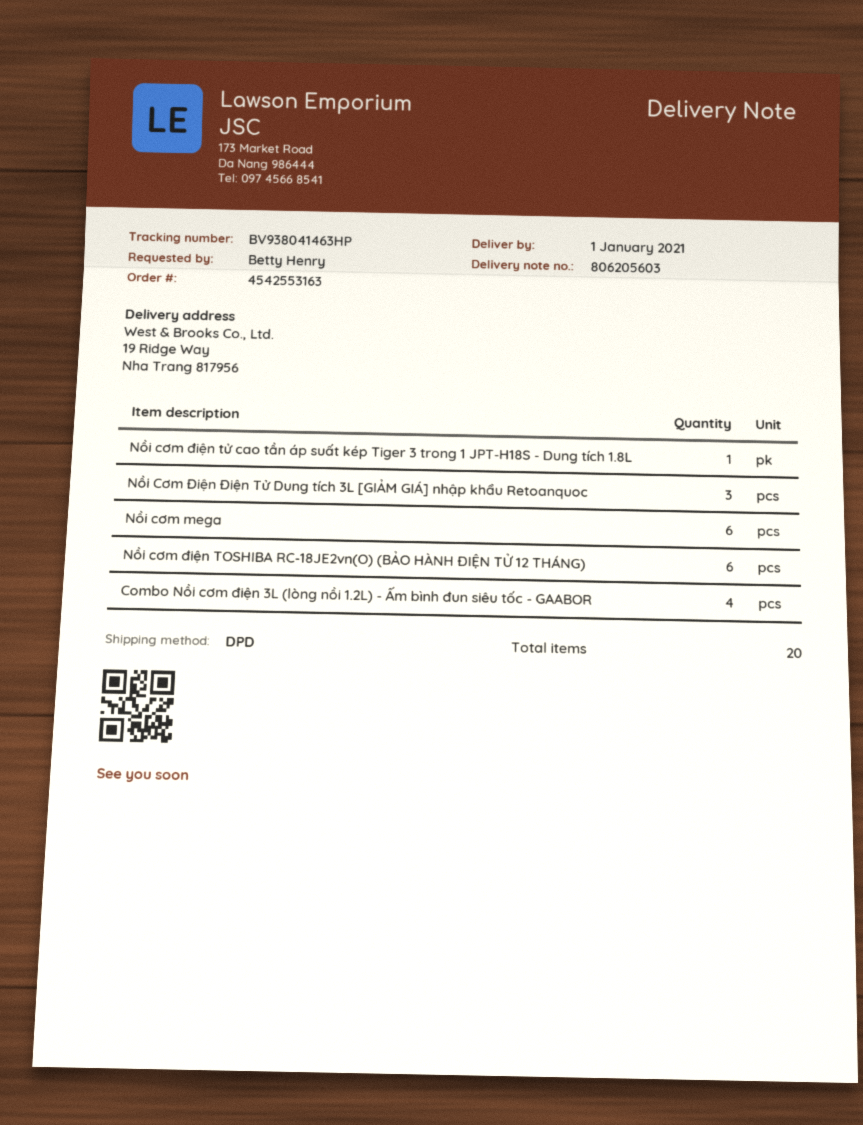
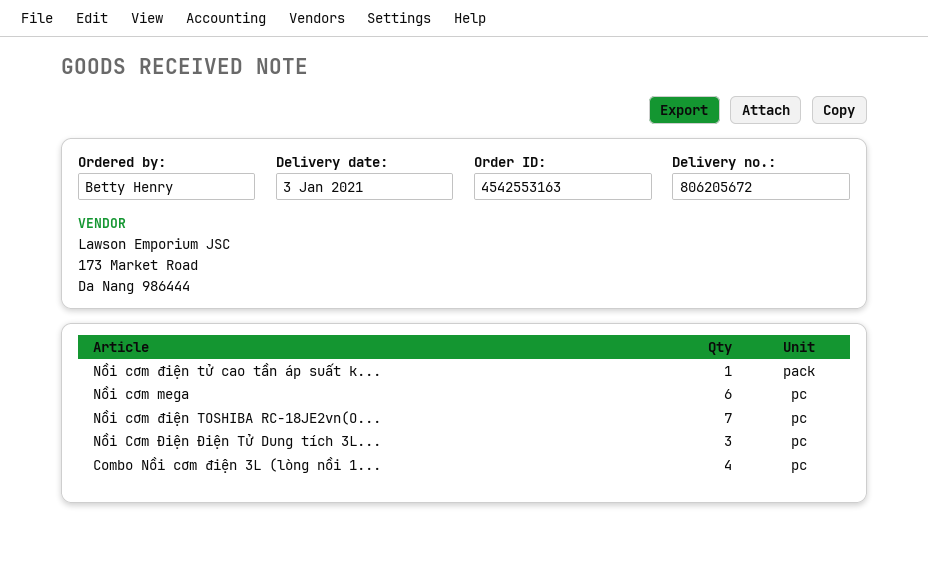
delivery note number: 806205603 -> 806205672
delivery date: 2021-01-01 -> 2021-01-03
Nồi cơm điện TOSHIBA RC-18JE2vn(O) (BẢO HÀNH ĐIỆN TỬ 12 THÁNG): 6 -> 7

